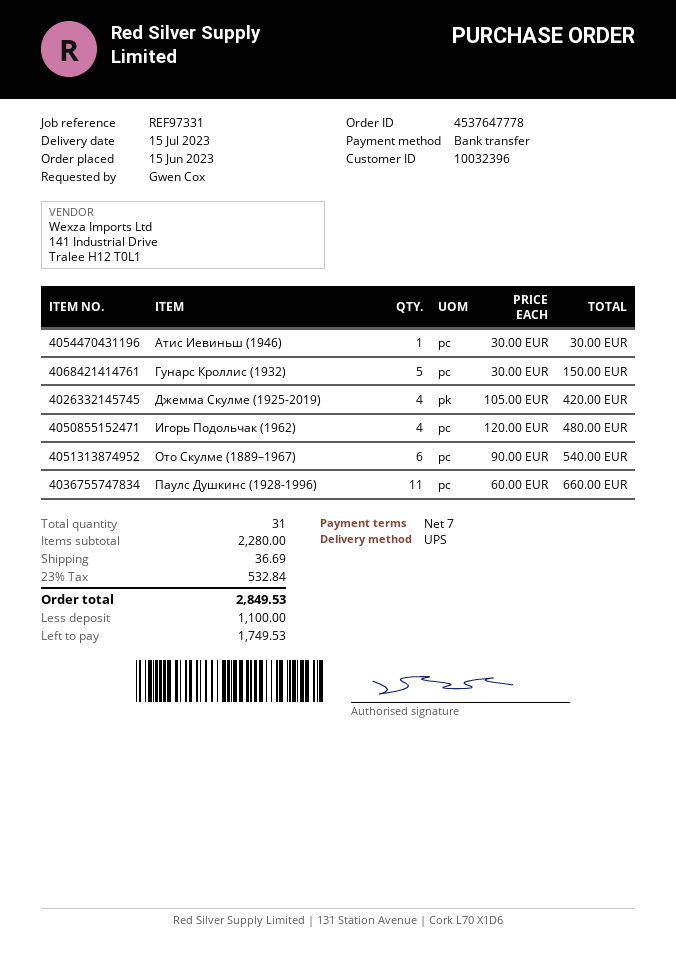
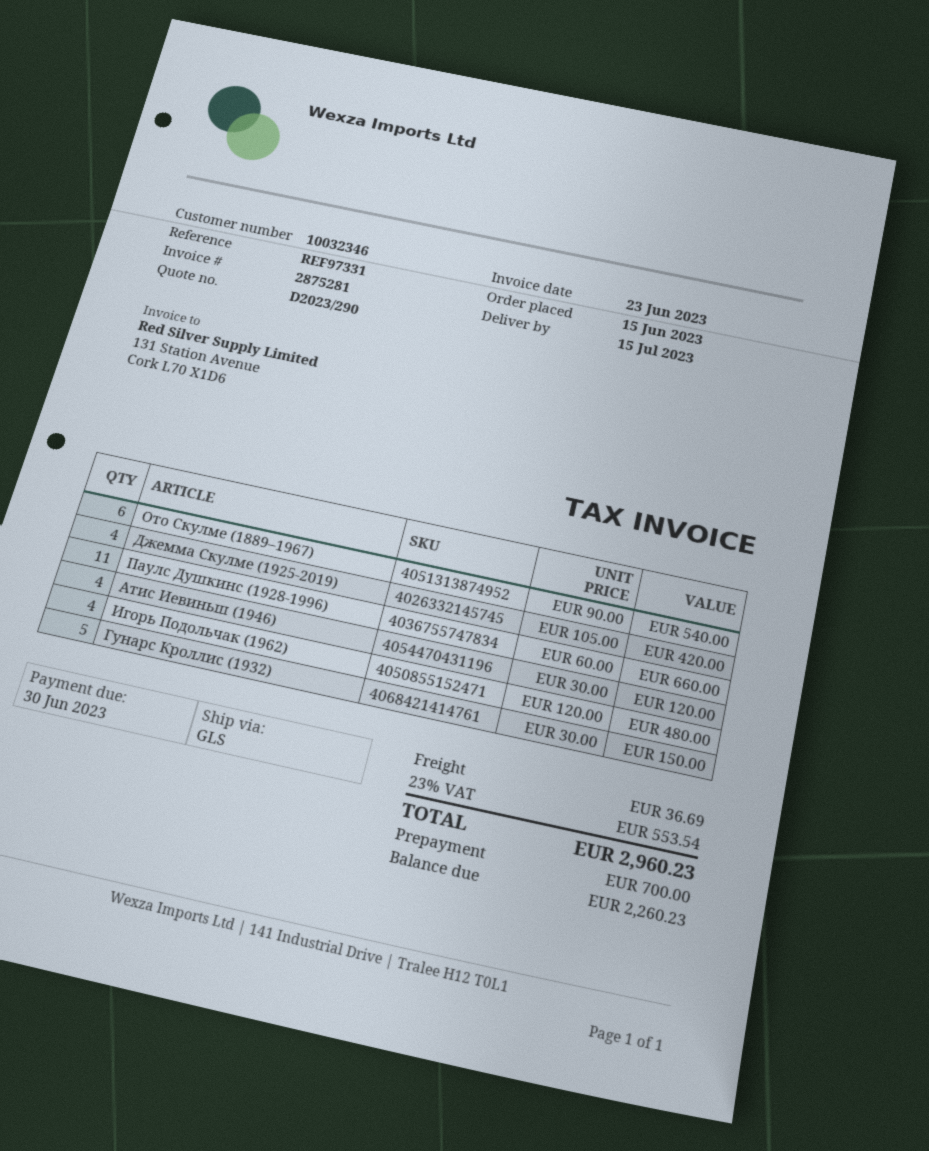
customer number: 10032396 -> 10032346
shipping method: UPS -> GLS
Атис Иевиньш (1946): 1 x 30.00 = 30.00 -> 4 x 30.00 = 120.00
tax: 23% = 532.84 -> 23% = 553.54
total: 2849.53 -> 2960.23
deposit: 1100.00 -> 700.00
balance: 1749.53 -> 2260.23

